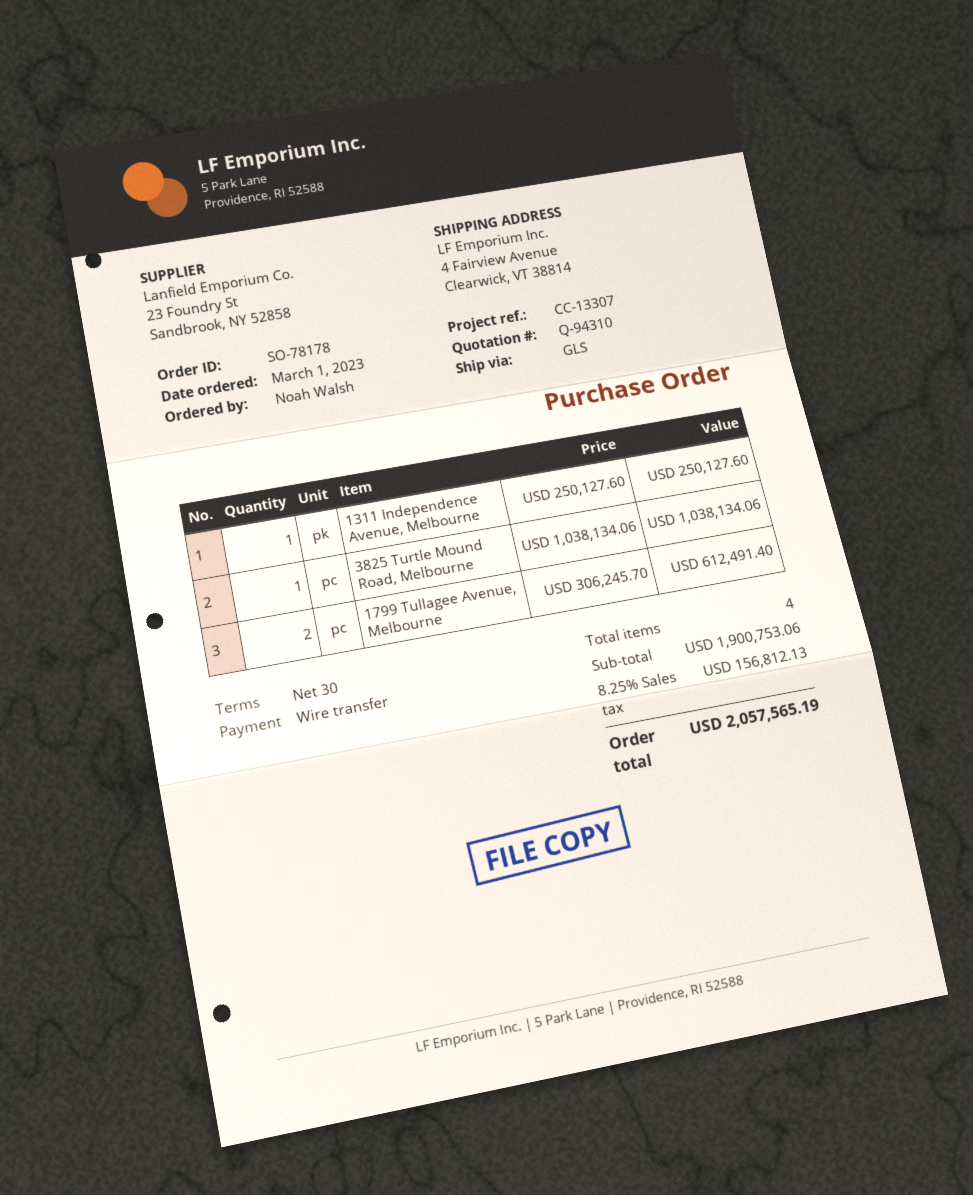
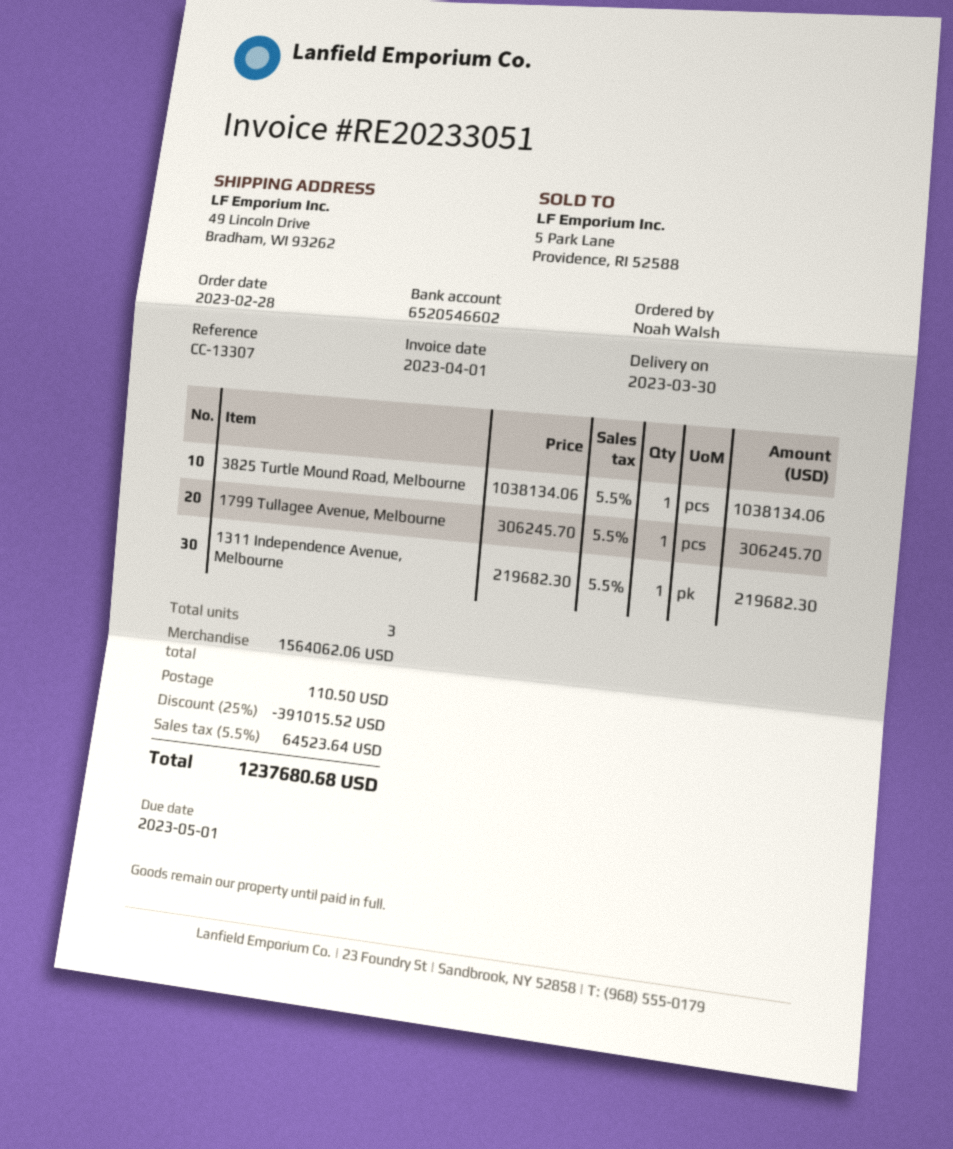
order date: 2023-03-01 -> 2023-02-28
ship to: 4 Fairview Avenue, Clearwick, VT 38814 -> 49 Lincoln Drive, Bradham, WI 93262
1311 Independence Avenue, Melbourne: 1 x 250127.60 = 250127.60 -> 1 x 219682.30 = 219682.30
1799 Tullagee Avenue, Melbourne: 2 x 306245.70 = 612491.40 -> 1 x 306245.70 = 306245.70
total quantity: 4 -> 3
subtotal: 1900753.06 -> 1564062.06
discount: none -> 25% = 391015.52
shipping: none -> 110.50
tax: 8.25% = 156812.13 -> 5.5% = 64523.64
total: 2057565.19 -> 1237680.68

